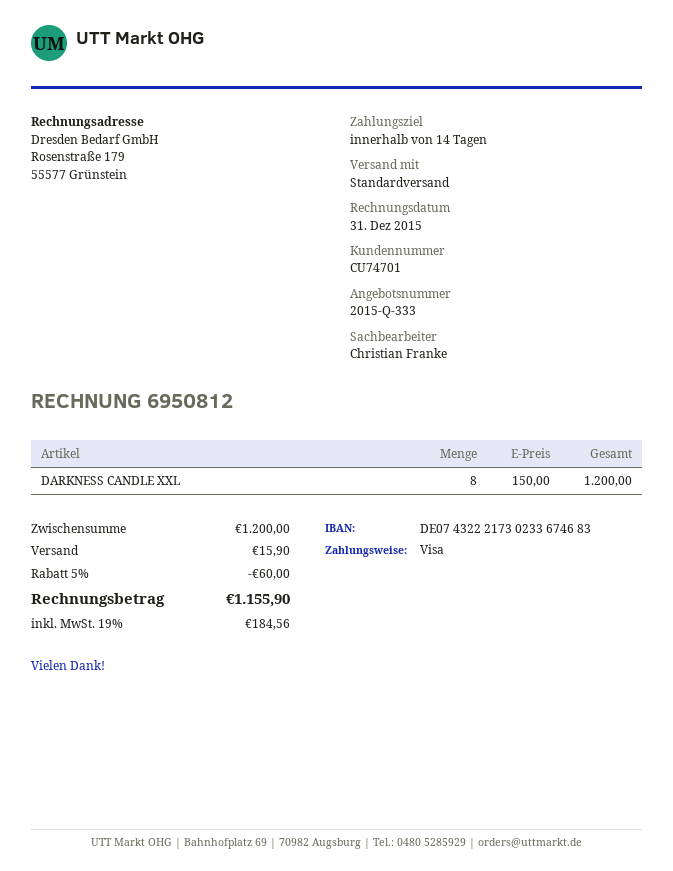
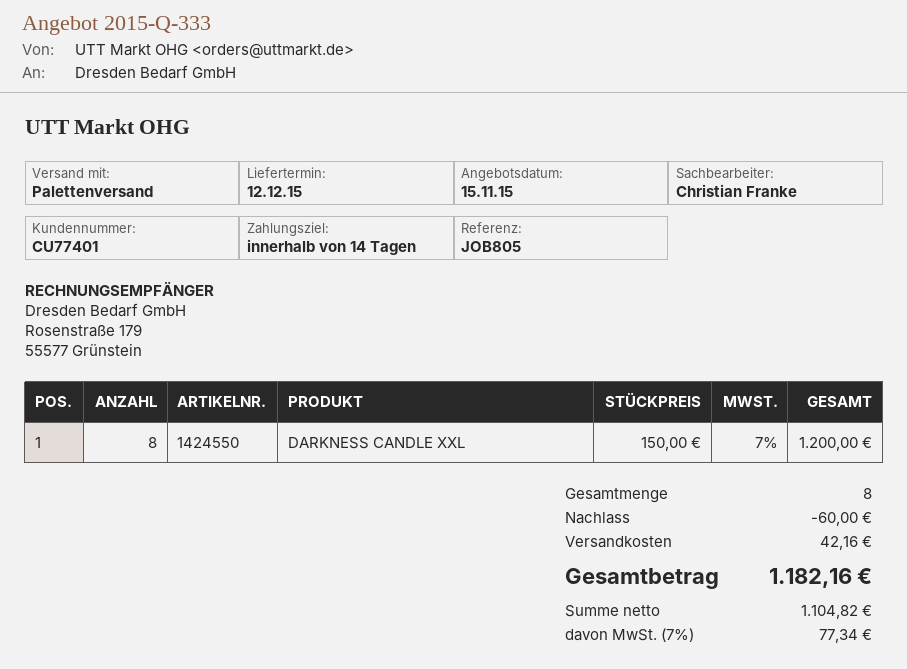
customer number: CU74701 -> CU77401
shipping method: standard -> pallet freight
shipping: 15.90 -> 42.16
tax: 19% = 184.56 -> 7% = 77.34
total: 1155.90 -> 1182.16

